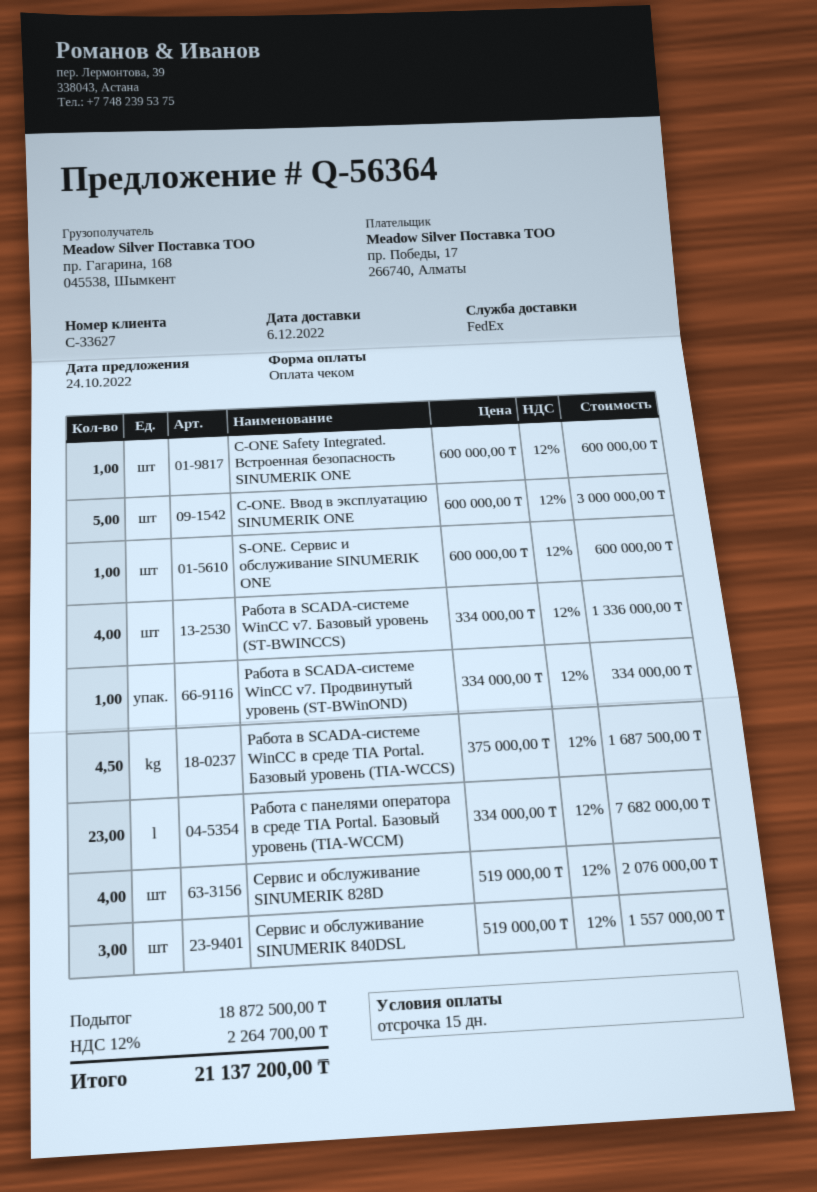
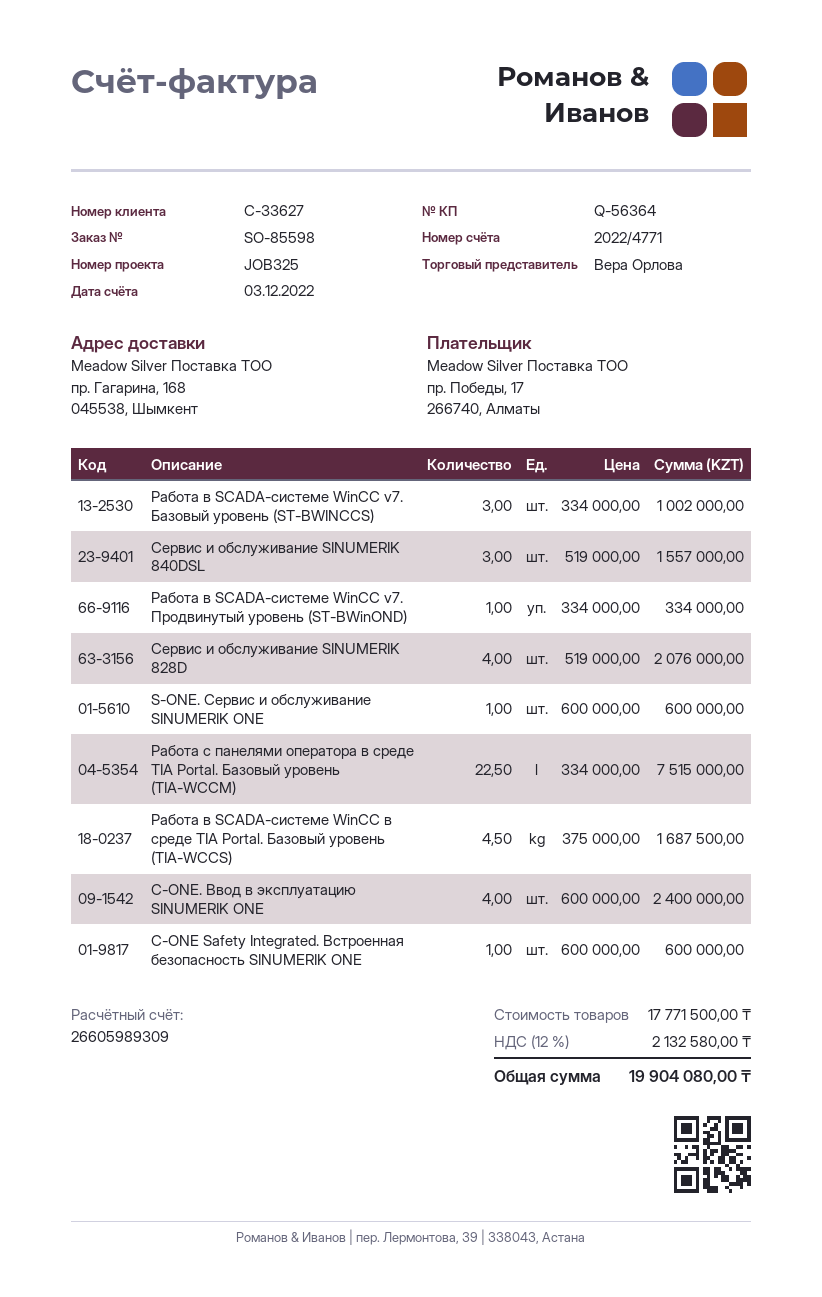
C-ONE. Ввод в эксплуатацию SINUMERIK ONE: 5 x 600000.00 = 3000000.00 -> 4 x 600000.00 = 2400000.00
Работа в SCADA-системе WinCC v7. Базовый уровень (ST-BWINCCS): 4 x 334000.00 = 1336000.00 -> 3 x 334000.00 = 1002000.00
Работа с панелями оператора в среде TIA Portal. Базовый уровень (TIA-WCCM): 23 x 334000.00 = 7682000.00 -> 22.5 x 334000.00 = 7515000.00
subtotal: 18872500.00 -> 17771500.00
tax: 12% = 2264700.00 -> 12% = 2132580.00
total: 21137200.00 -> 19904080.00

